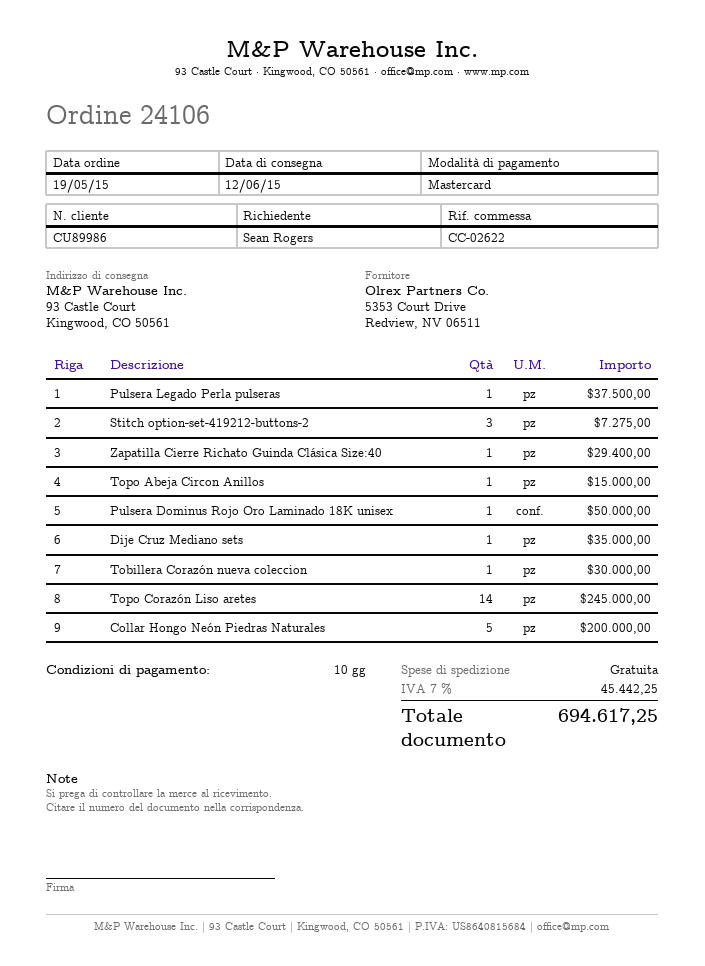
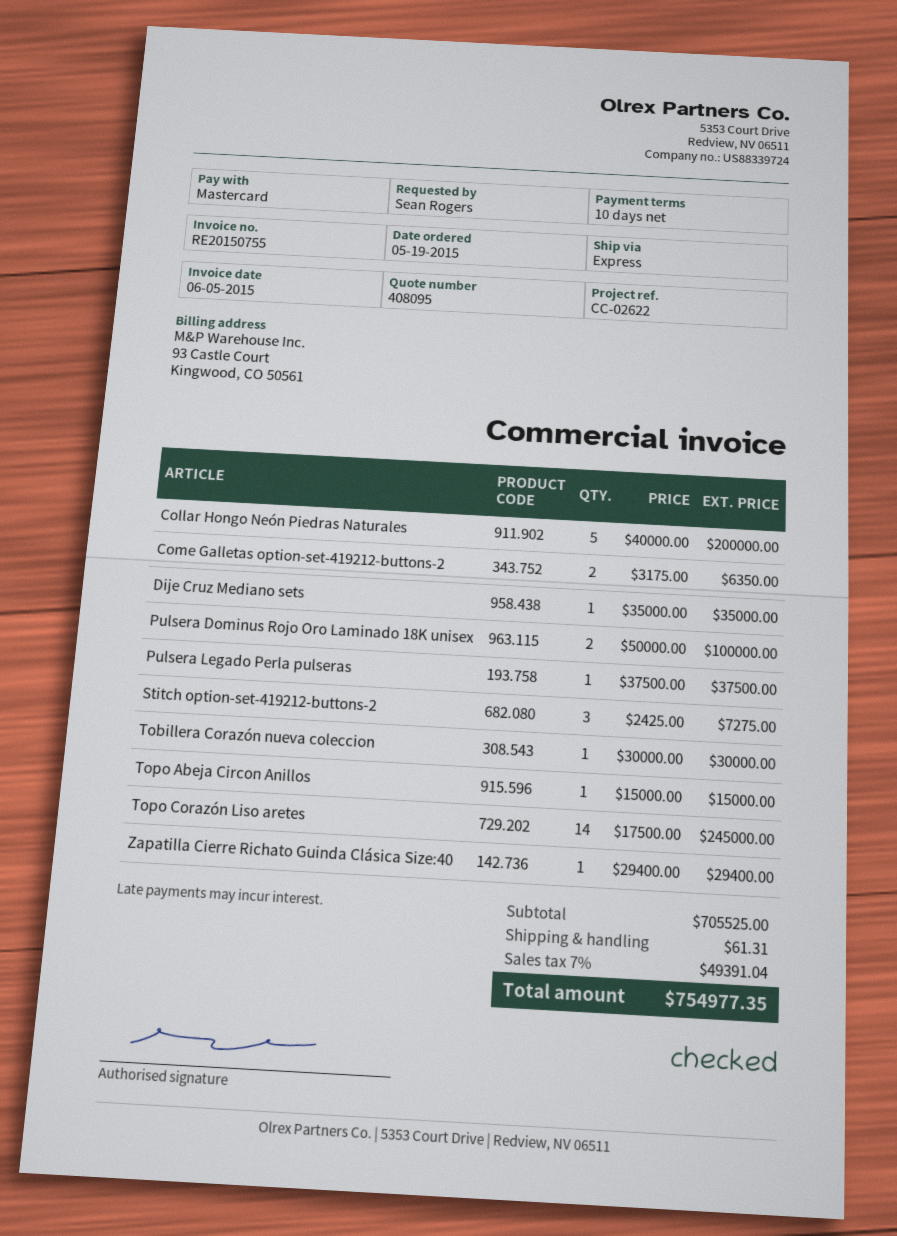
Pulsera Dominus Rojo Oro Laminado 18K unisex: 1 for 50000.00 -> 2 for 100000.00
Come Galletas option-set-419212-buttons-2: none -> 2 for 6350.00
shipping: 0.00 -> 61.31
tax: 7% = 45442.25 -> 7% = 49391.04
total: 694617.25 -> 754977.35

